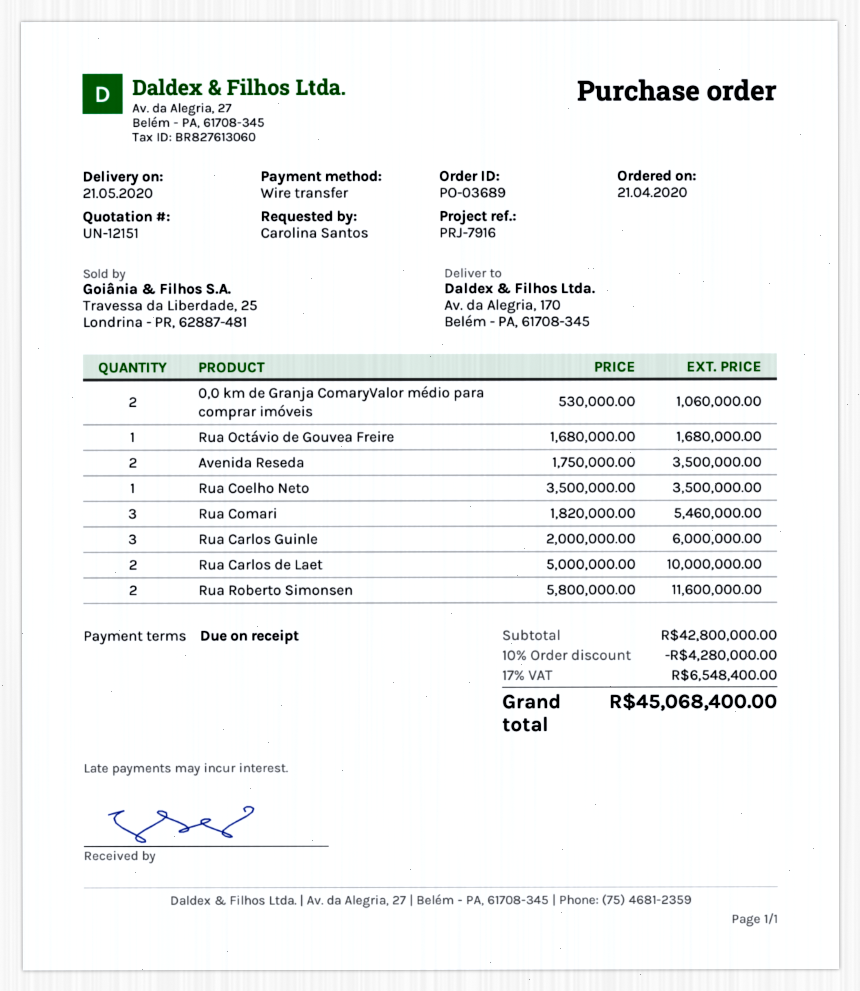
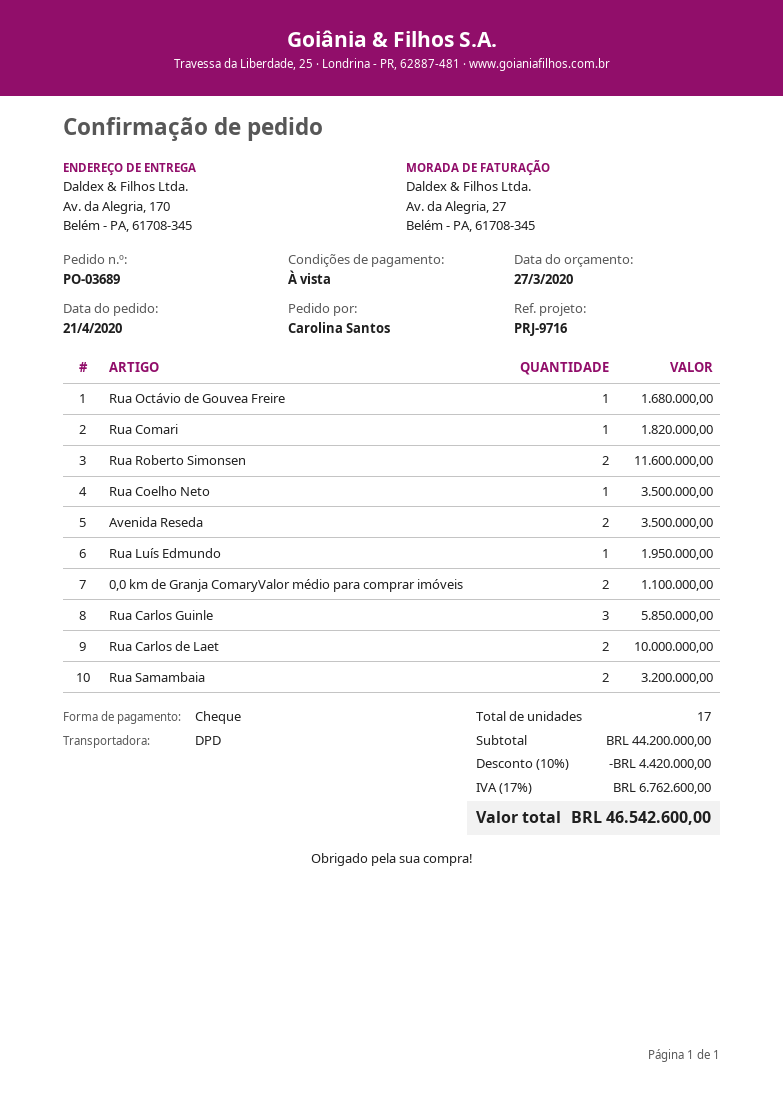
reference: PRJ-7916 -> PRJ-9716
payment method: bank transfer -> cheque
0,0 km de Granja ComaryValor médio para comprar imóveis: 2 for 1060000.00 -> 2 for 1100000.00
Rua Comari: 3 for 5460000.00 -> 1 for 1820000.00
Rua Carlos Guinle: 3 for 6000000.00 -> 3 for 5850000.00
Rua Luís Edmundo: none -> 1 for 1950000.00
Rua Samambaia: none -> 2 for 3200000.00
subtotal: 42800000.00 -> 44200000.00
discount: 10% = 4280000.00 -> 10% = 4420000.00
tax: 17% = 6548400.00 -> 17% = 6762600.00
total: 45068400.00 -> 46542600.00

